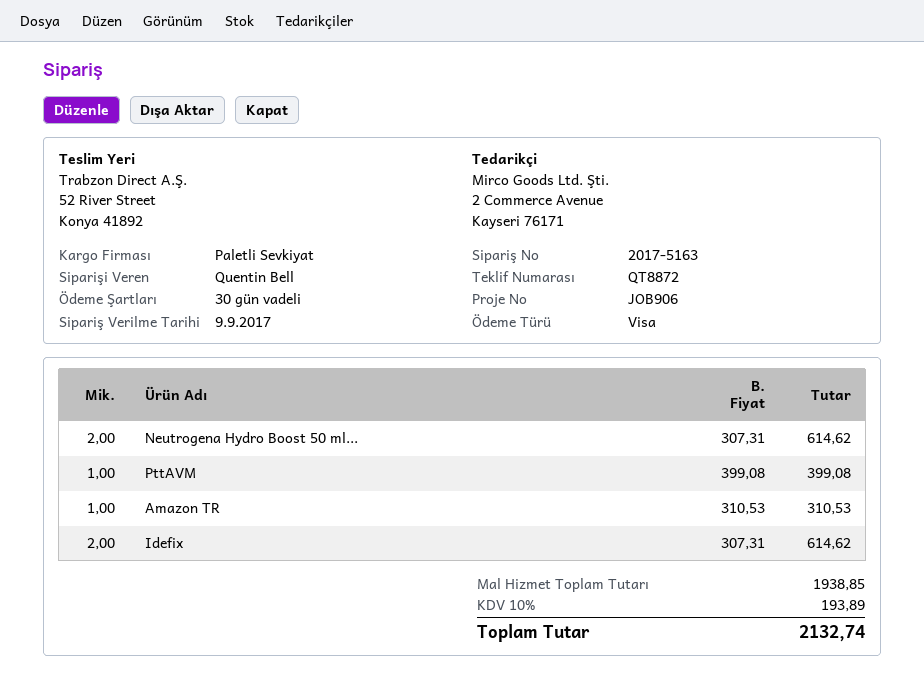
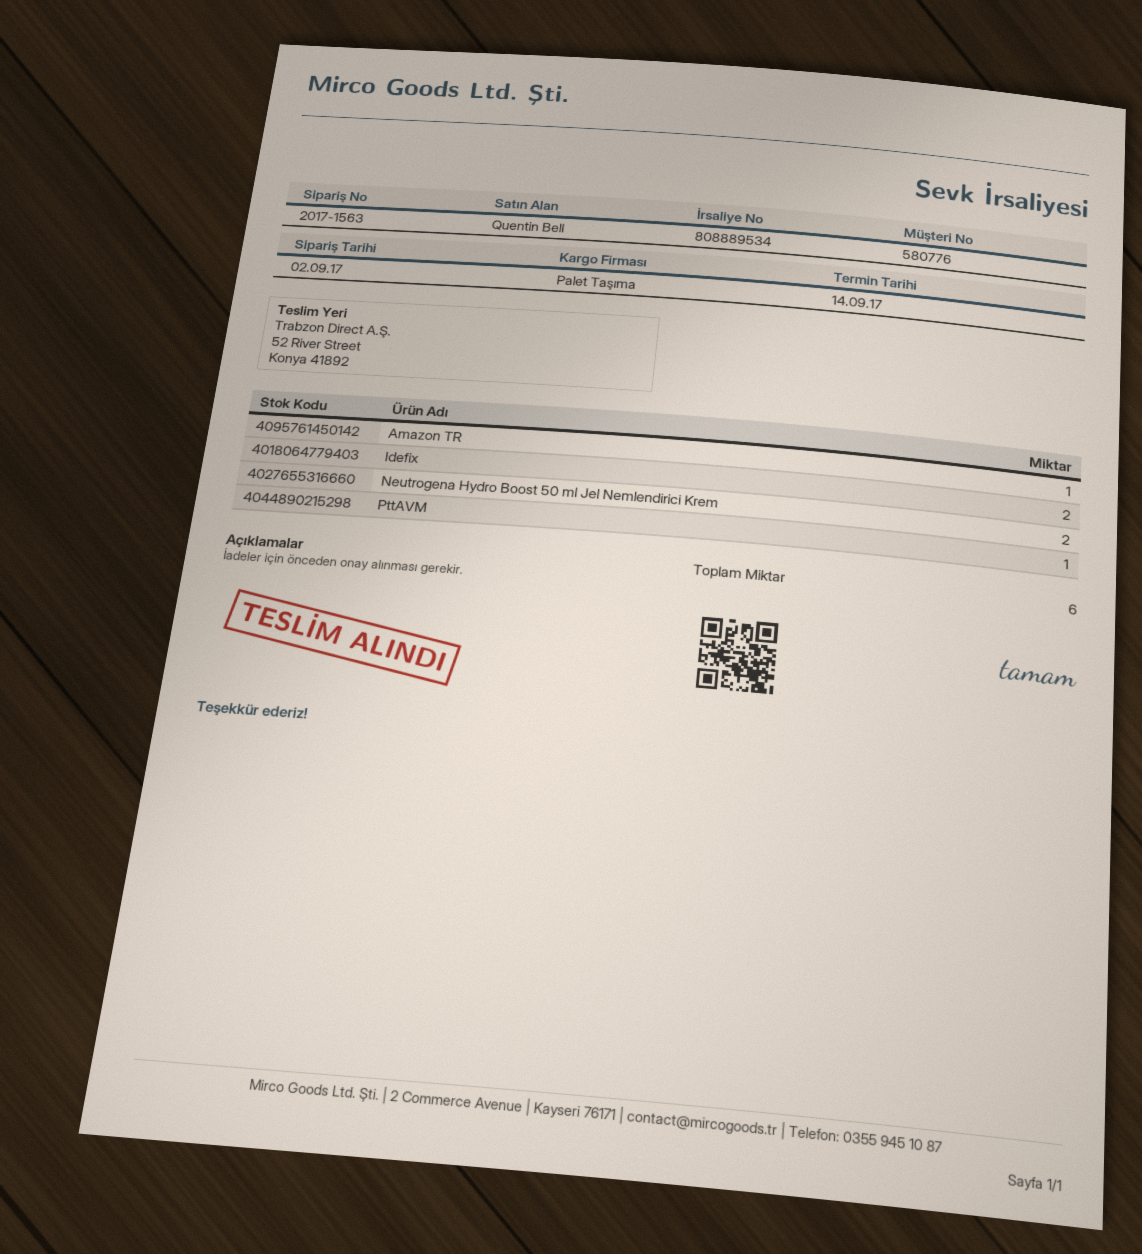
order number: 2017-5163 -> 2017-1563
order date: 2017-09-09 -> 2017-09-02

